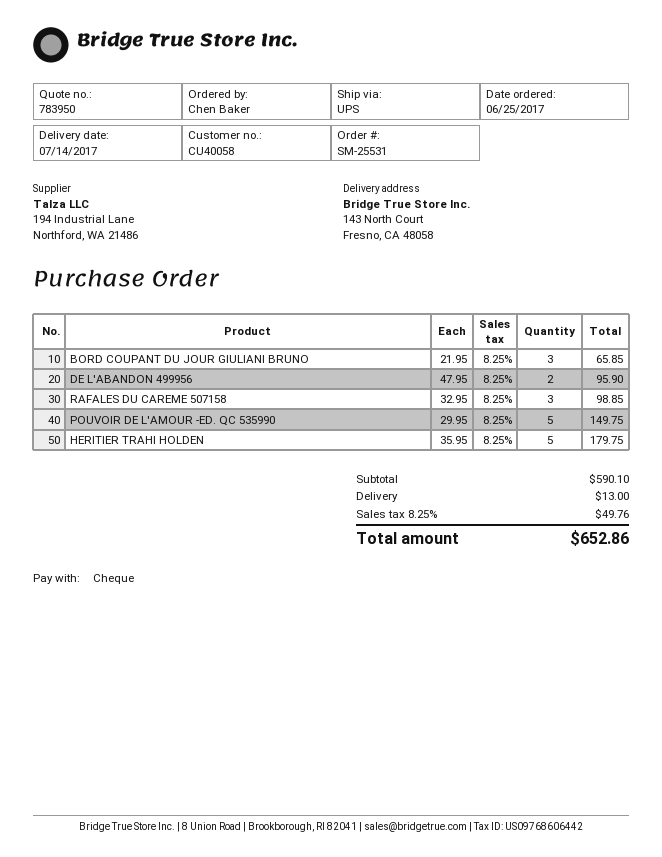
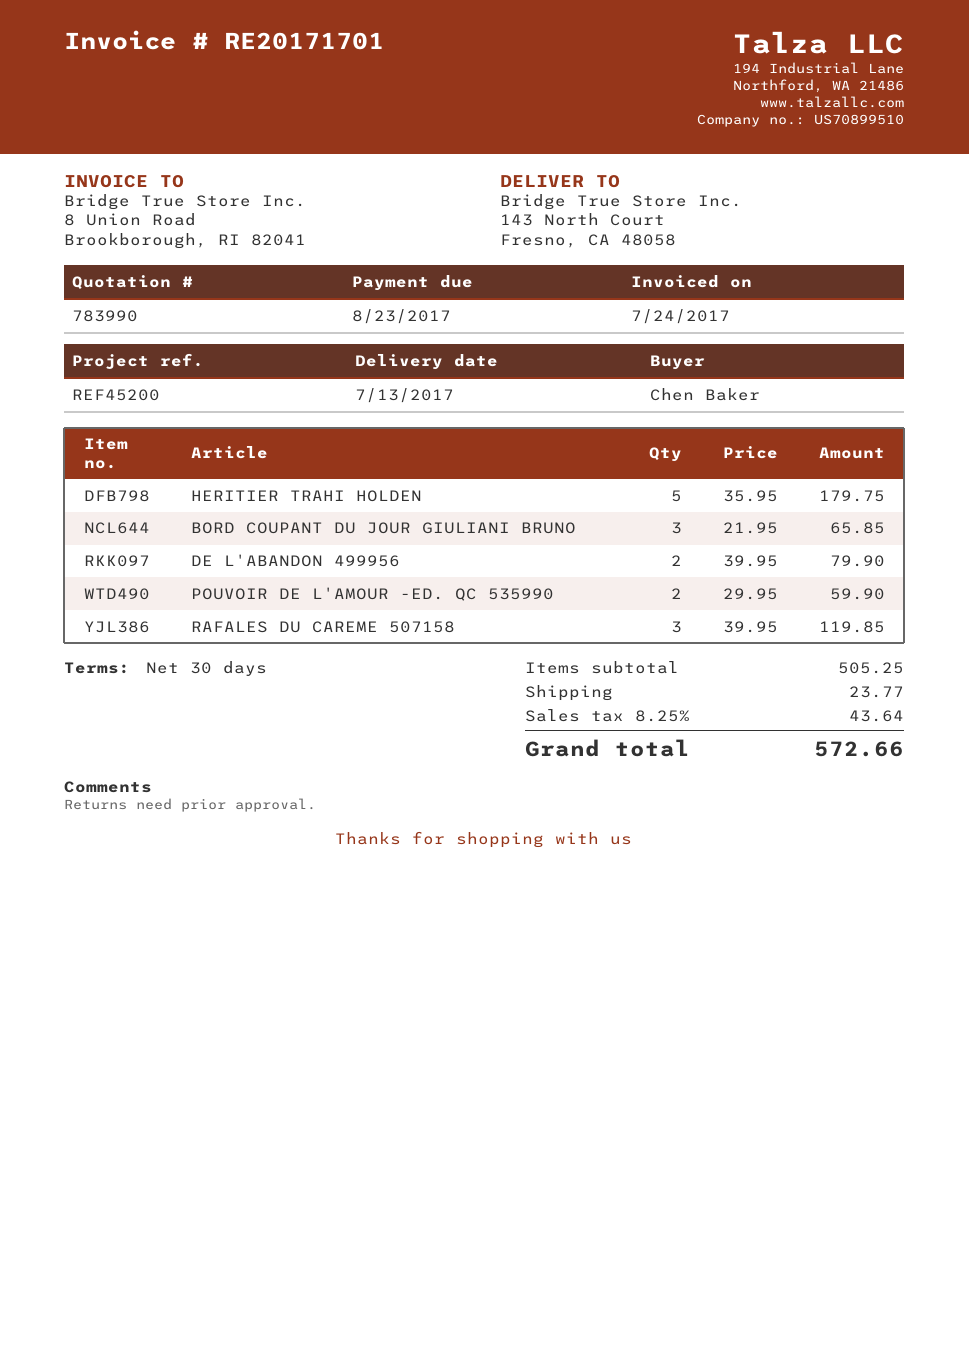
quote number: 783950 -> 783990
delivery date: 2017-07-14 -> 2017-07-13
DE L'ABANDON 499956: 2 x 47.95 = 95.90 -> 2 x 39.95 = 79.90
RAFALES DU CAREME 507158: 3 x 32.95 = 98.85 -> 3 x 39.95 = 119.85
POUVOIR DE L'AMOUR -ED. QC 535990: 5 x 29.95 = 149.75 -> 2 x 29.95 = 59.90
subtotal: 590.10 -> 505.25
shipping: 13.00 -> 23.77
tax: 8.25% = 49.76 -> 8.25% = 43.64
total: 652.86 -> 572.66

